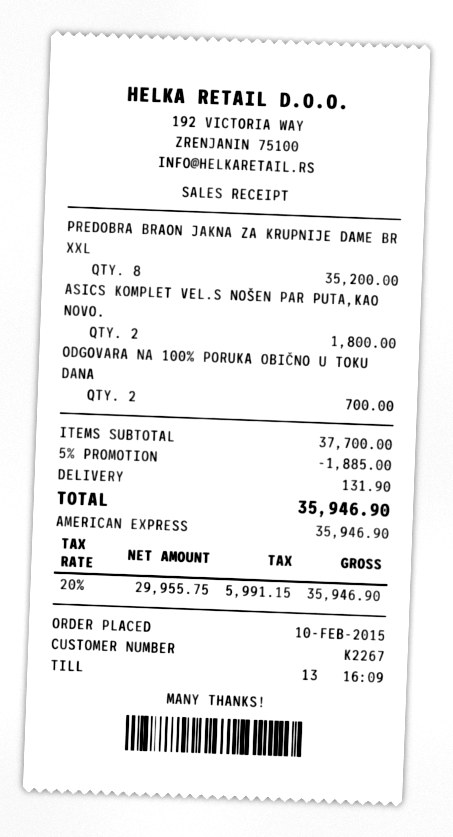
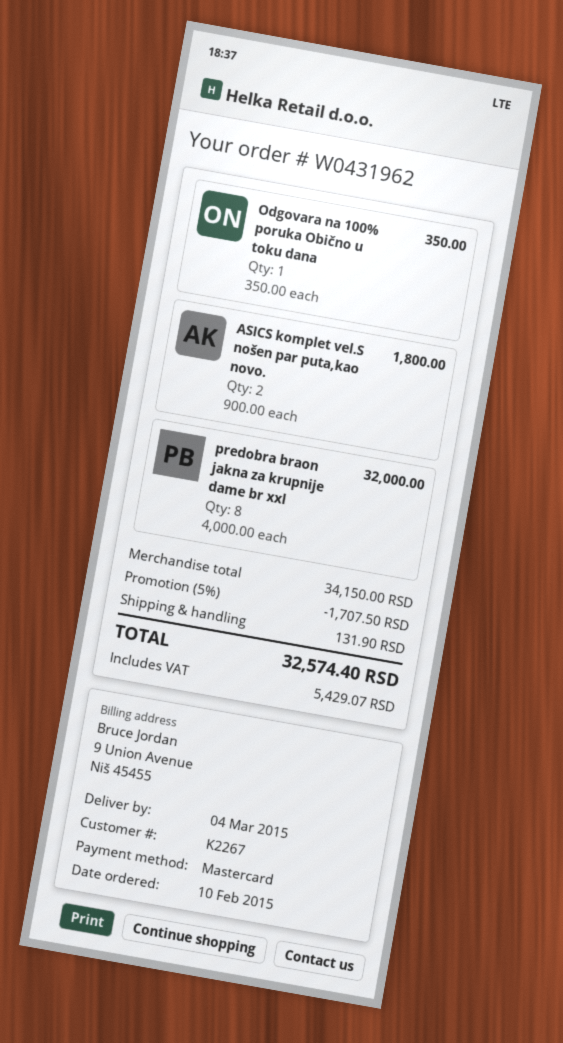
payment method: American Express -> Mastercard
PREDOBRA BRAON JAKNA ZA KRUPNIJE DAME BR XXL: 8 for 35200.00 -> 8 for 32000.00
ODGOVARA NA 100% PORUKA OBIČNO U TOKU DANA: 2 for 700.00 -> 1 for 350.00
subtotal: 37700.00 -> 34150.00
discount: 5% = 1885.00 -> 5% = 1707.50
tax: 5991.15 -> 5429.07
total: 35946.90 -> 32574.40

